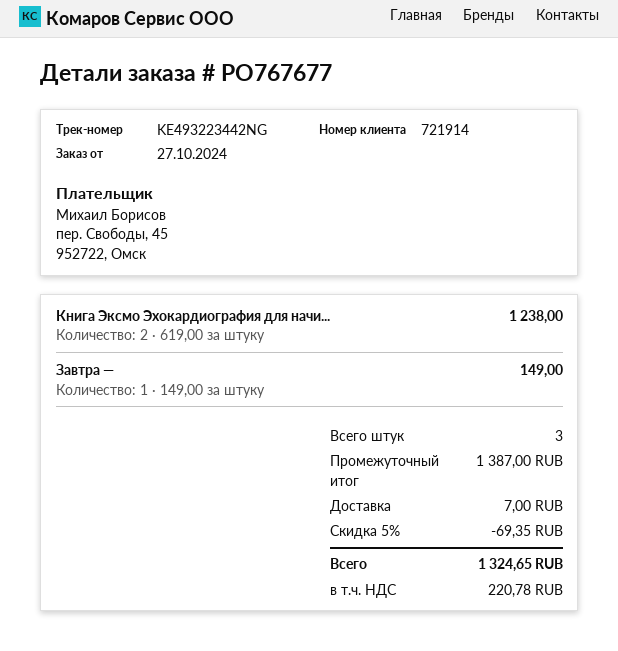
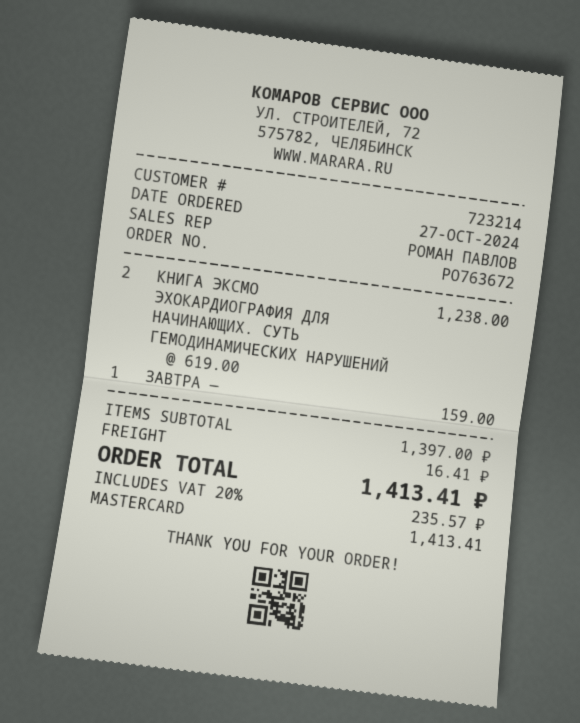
order number: PO767677 -> PO763672
customer number: 721914 -> 723214
Завтра —: 1 x 149.00 = 149.00 -> 1 x 159.00 = 159.00
subtotal: 1387.00 -> 1397.00
discount: 5% = 69.35 -> none
shipping: 7.00 -> 16.41
tax: 220.78 -> 235.57
total: 1324.65 -> 1413.41

